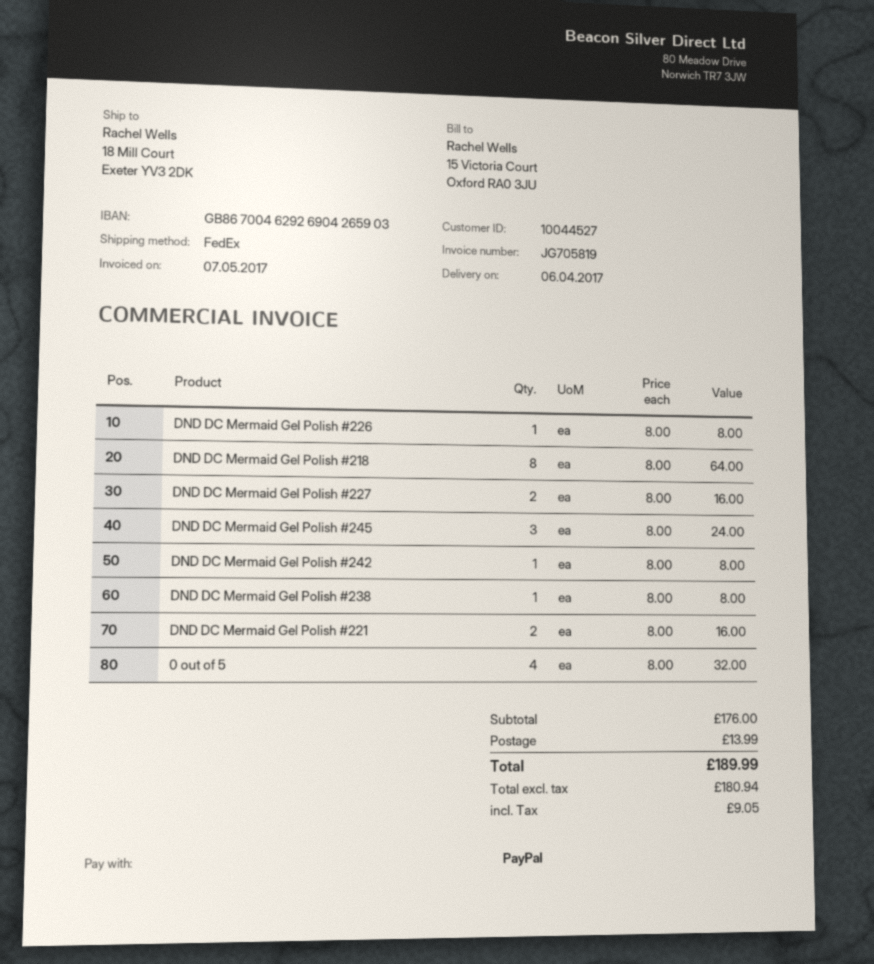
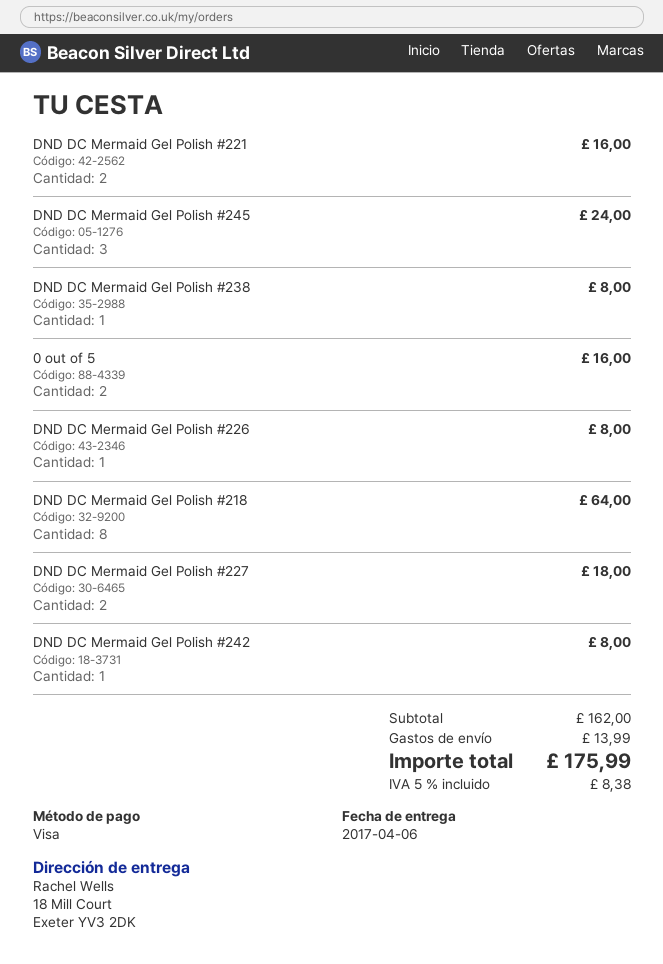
payment method: PayPal -> Visa
DND DC Mermaid Gel Polish #227: 2 for 16.00 -> 2 for 18.00
0 out of 5: 4 for 32.00 -> 2 for 16.00
subtotal: 176.00 -> 162.00
tax: 9.05 -> 8.38
total: 189.99 -> 175.99

